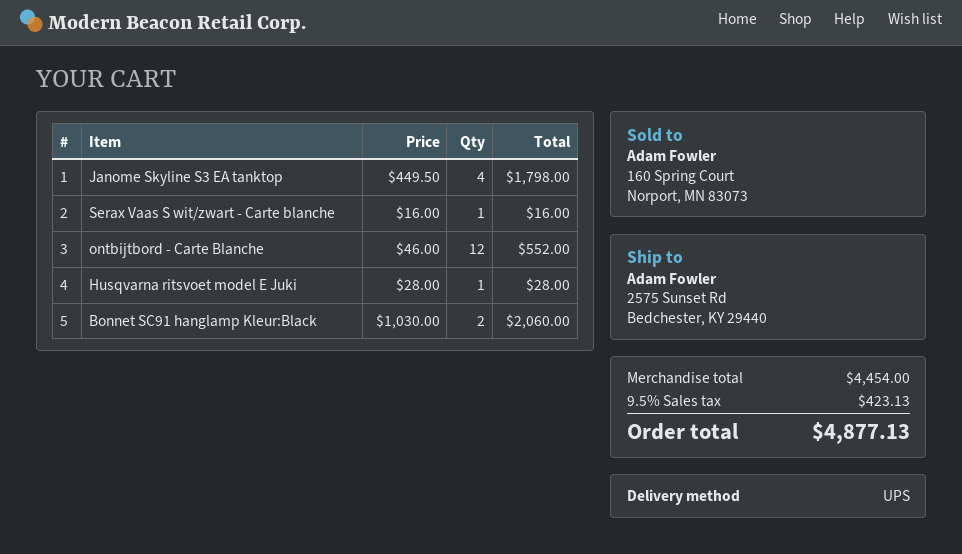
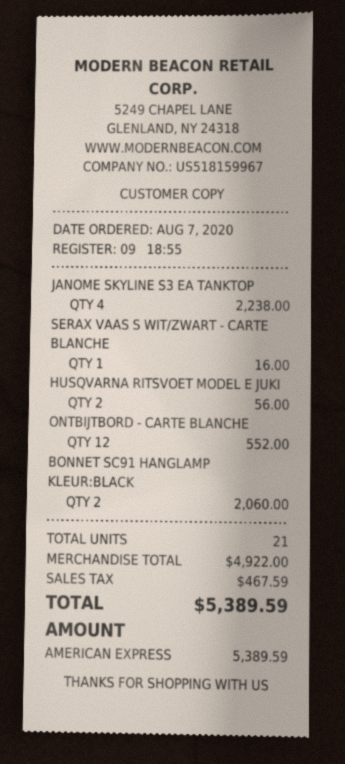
Janome Skyline S3 EA tanktop: 4 for 1798.00 -> 4 for 2238.00
Husqvarna ritsvoet model E Juki: 1 for 28.00 -> 2 for 56.00
subtotal: 4454.00 -> 4922.00
tax: 423.13 -> 467.59
total: 4877.13 -> 5389.59

